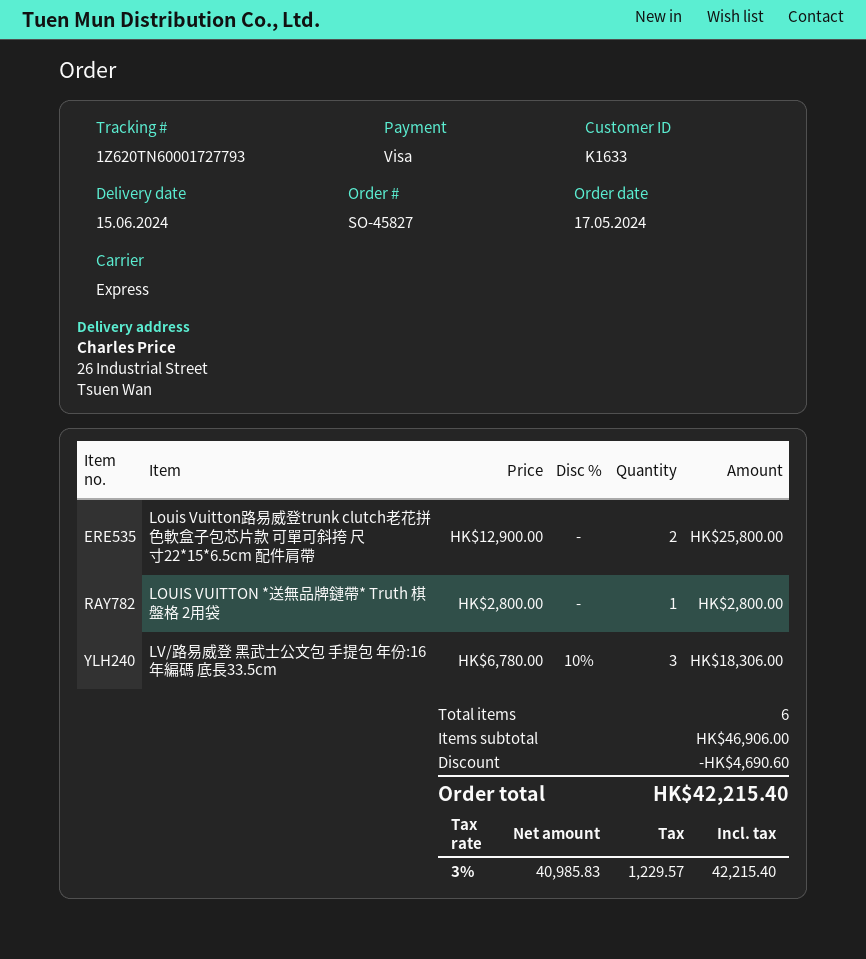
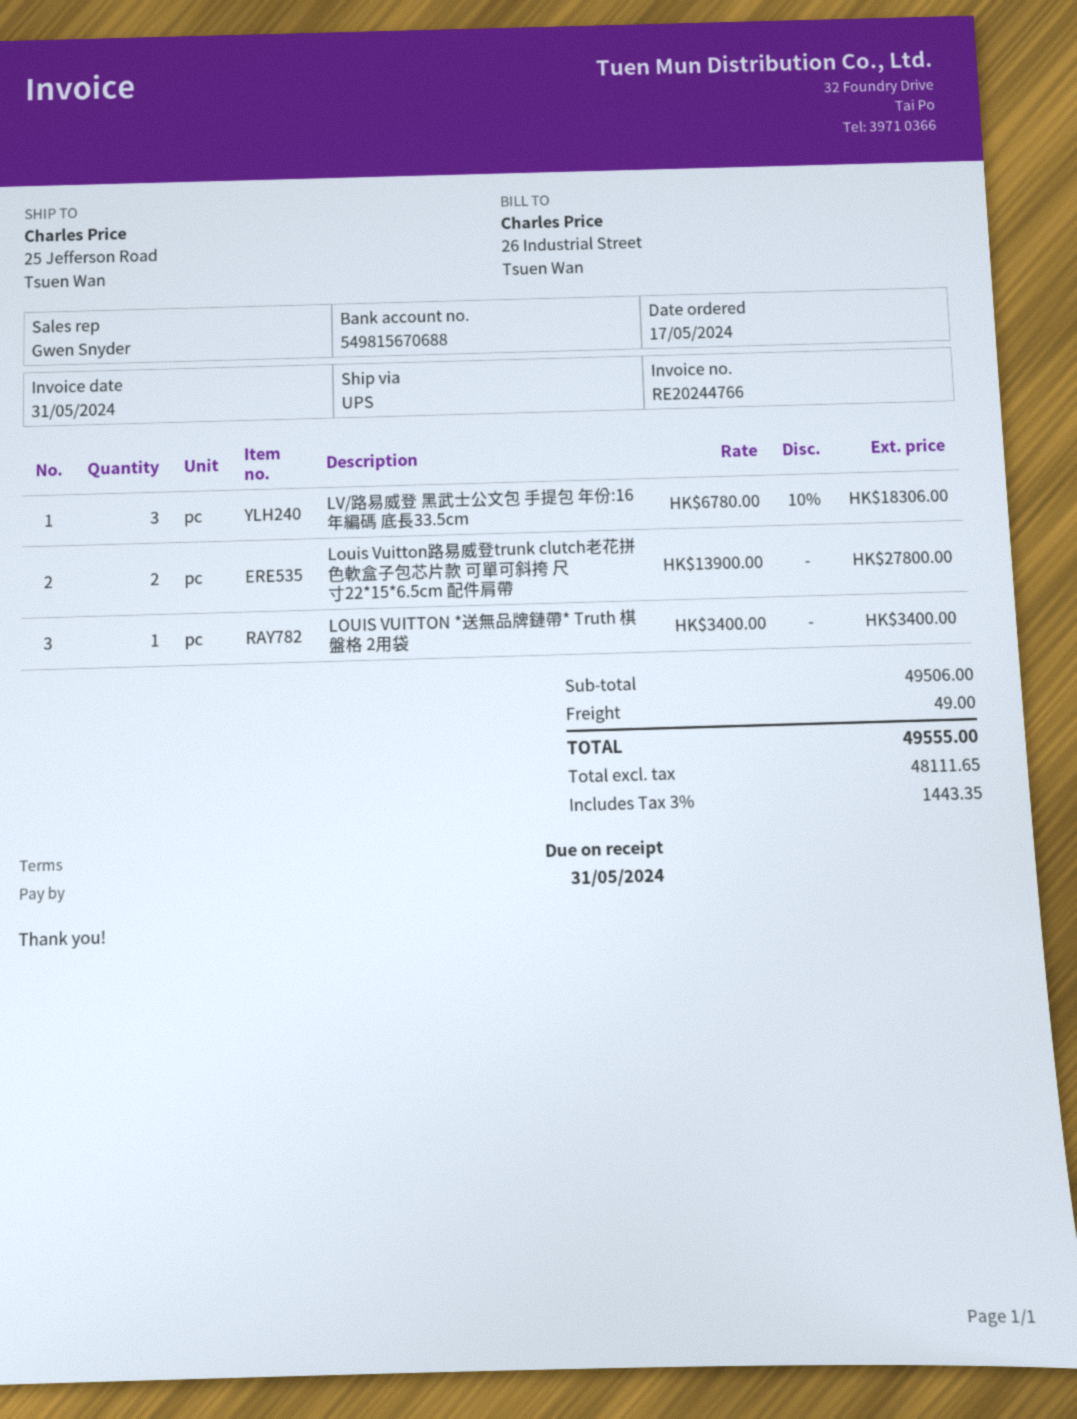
shipping method: express -> UPS
ship to: 26 Industrial Street, Tsuen Wan -> 25 Jefferson Road, Tsuen Wan
Louis Vuitton路易威登trunk clutch老花拼色軟盒子包芯片款 可單可斜挎 尺寸22*15*6.5cm 配件肩帶: 2 x 12900.00 = 25800.00 -> 2 x 13900.00 = 27800.00
LOUIS VUITTON *送無品牌鏈帶* Truth 棋盤格 2用袋: 1 x 2800.00 = 2800.00 -> 1 x 3400.00 = 3400.00
subtotal: 46906.00 -> 49506.00
discount: 4690.60 -> none
shipping: none -> 49.00
net: 40985.83 -> 48111.65
tax: 3% = 1229.57 -> 3% = 1443.35
total: 42215.40 -> 49555.00

